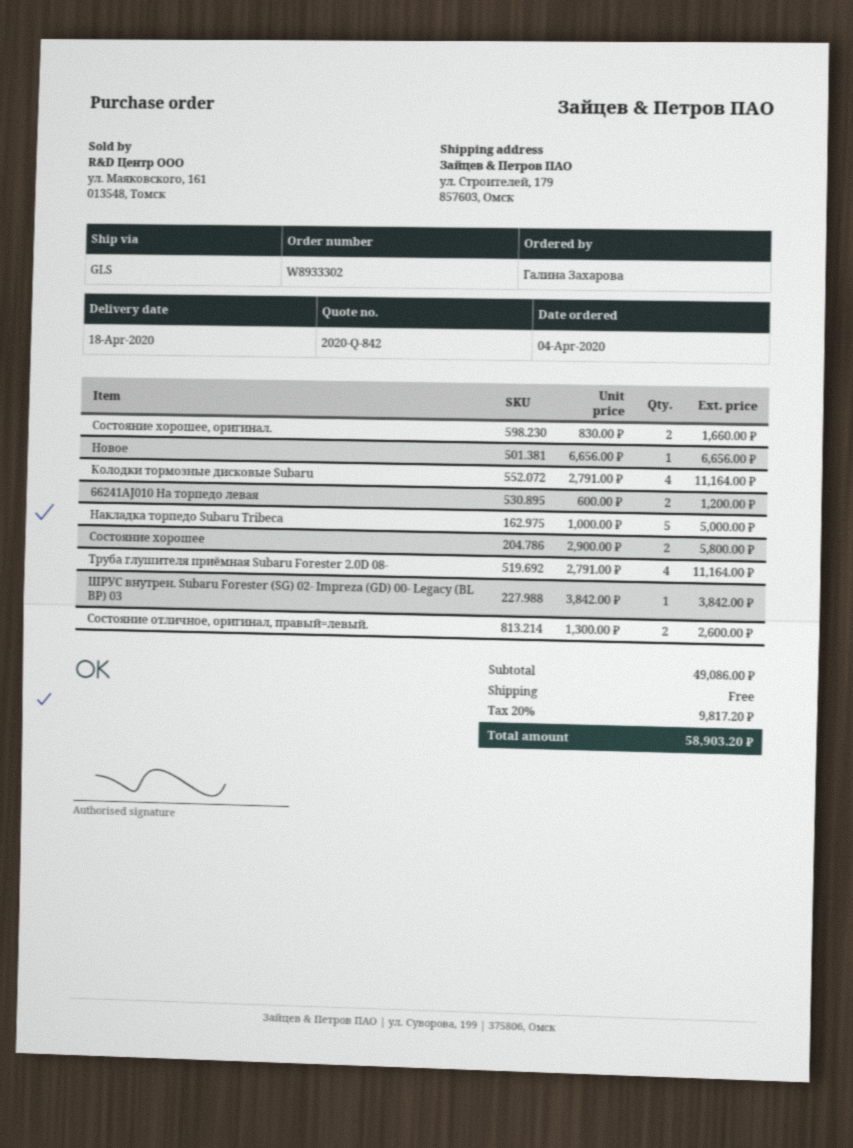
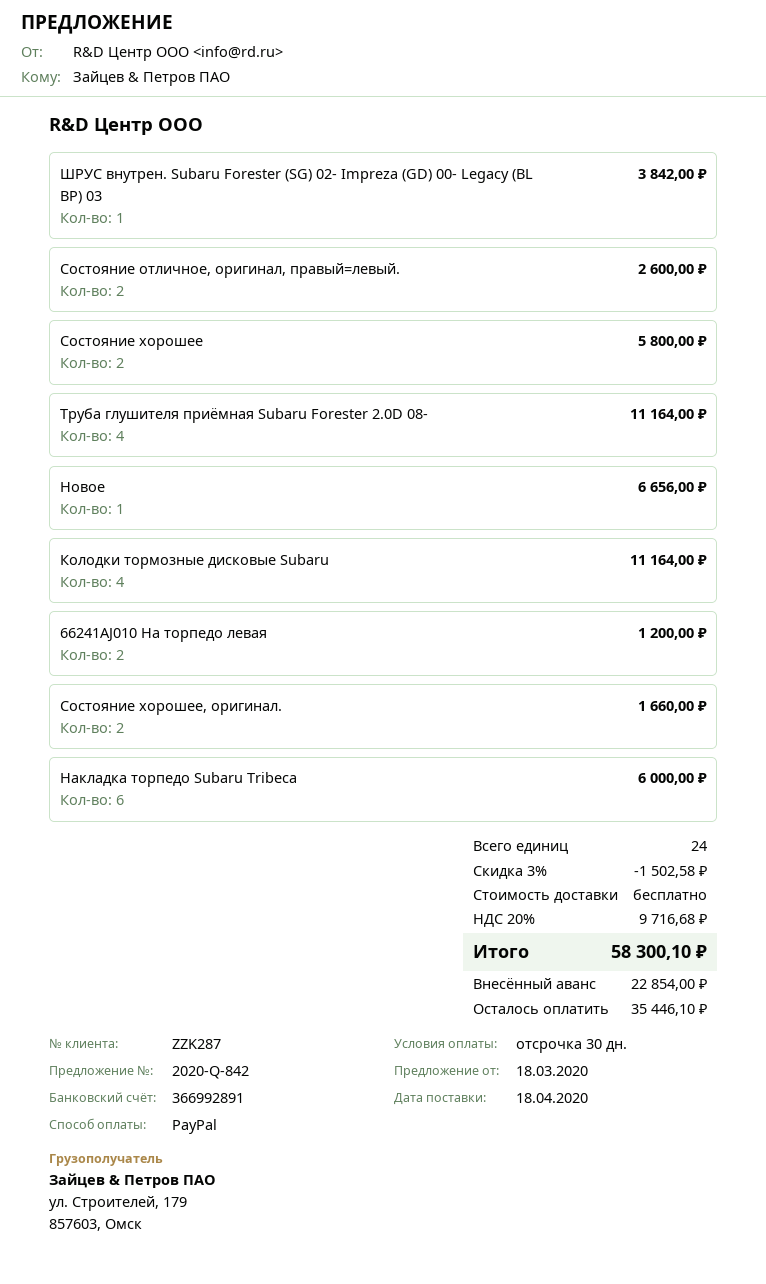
Накладка торпедо Subaru Tribeca: 5 for 5000.00 -> 6 for 6000.00
discount: none -> 3% = 1502.58
tax: 20% = 9817.20 -> 20% = 9716.68
total: 58903.20 -> 58300.10

